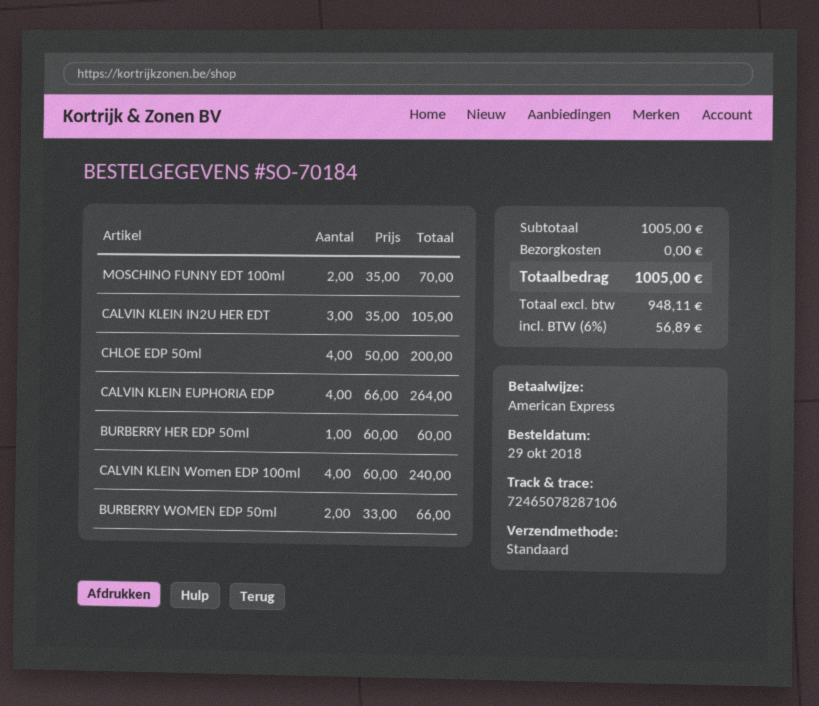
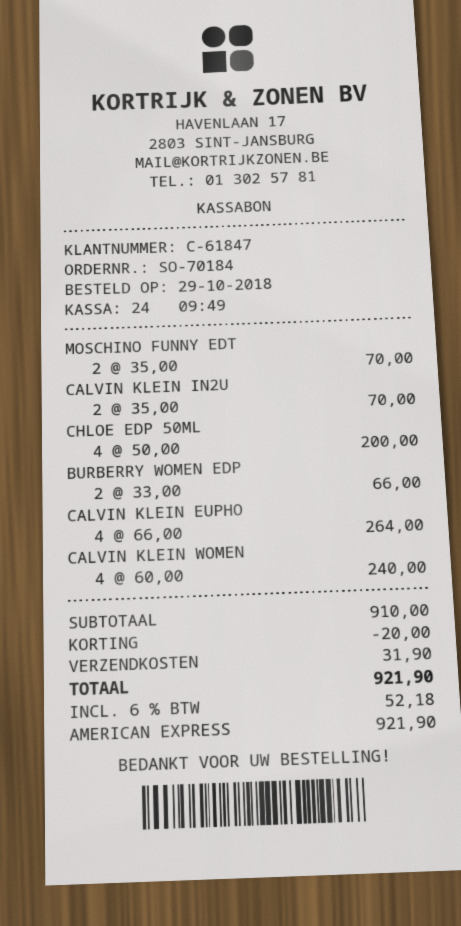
CALVIN KLEIN IN2U HER EDT: 3 x 35.00 = 105.00 -> 2 x 35.00 = 70.00
BURBERRY HER EDP 50ml: 1 x 60.00 = 60.00 -> none
subtotal: 1005.00 -> 910.00
discount: none -> 20.00
shipping: 0.00 -> 31.90
tax: 6% = 56.89 -> 6% = 52.18
total: 1005.00 -> 921.90

